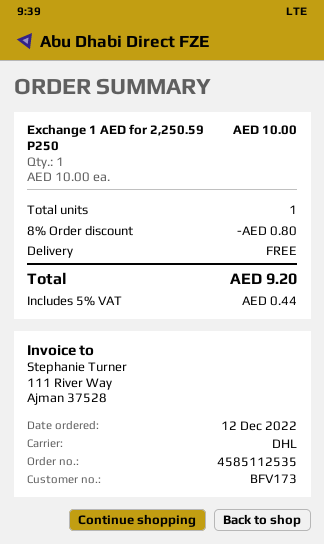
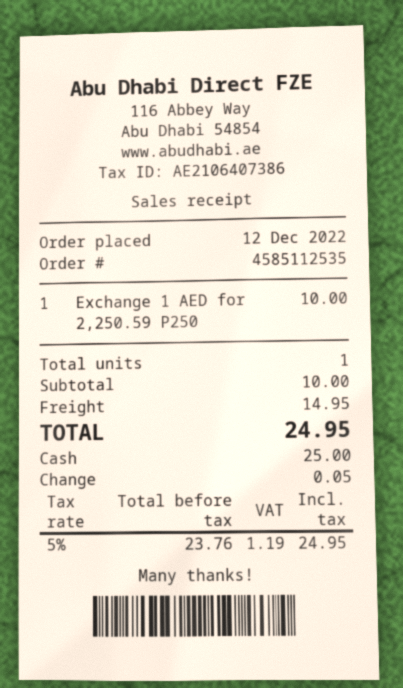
discount: 8% = 0.80 -> none
shipping: 0.00 -> 14.95
tax: 5% = 0.44 -> 5% = 1.19
total: 9.20 -> 24.95

